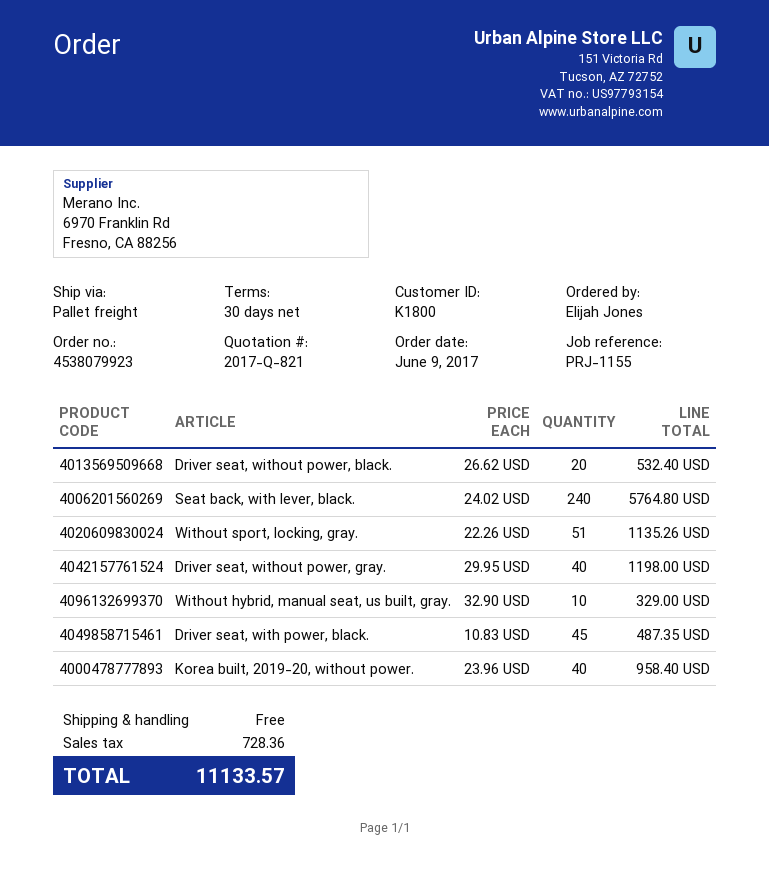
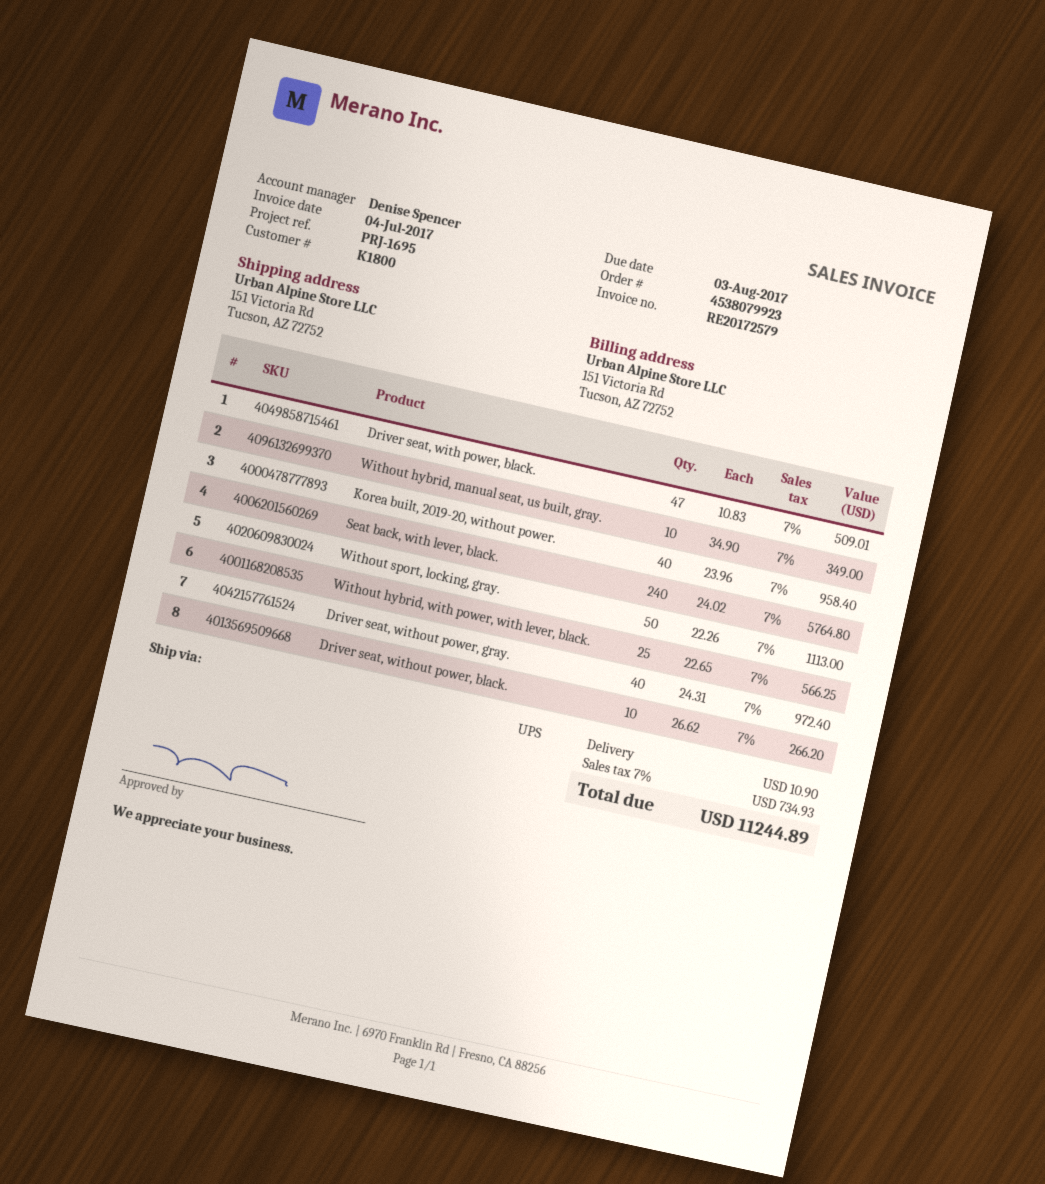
reference: PRJ-1155 -> PRJ-1695
shipping method: pallet freight -> UPS
Driver seat, without power, black.: 20 x 26.62 = 532.40 -> 10 x 26.62 = 266.20
Without sport, locking, gray.: 51 x 22.26 = 1135.26 -> 50 x 22.26 = 1113.00
Driver seat, without power, gray.: 40 x 29.95 = 1198.00 -> 40 x 24.31 = 972.40
Without hybrid, manual seat, us built, gray.: 10 x 32.90 = 329.00 -> 10 x 34.90 = 349.00
Driver seat, with power, black.: 45 x 10.83 = 487.35 -> 47 x 10.83 = 509.01
Without hybrid, with power, with lever, black.: none -> 25 x 22.65 = 566.25
shipping: 0.00 -> 10.90
tax: 728.36 -> 734.93
total: 11133.57 -> 11244.89

